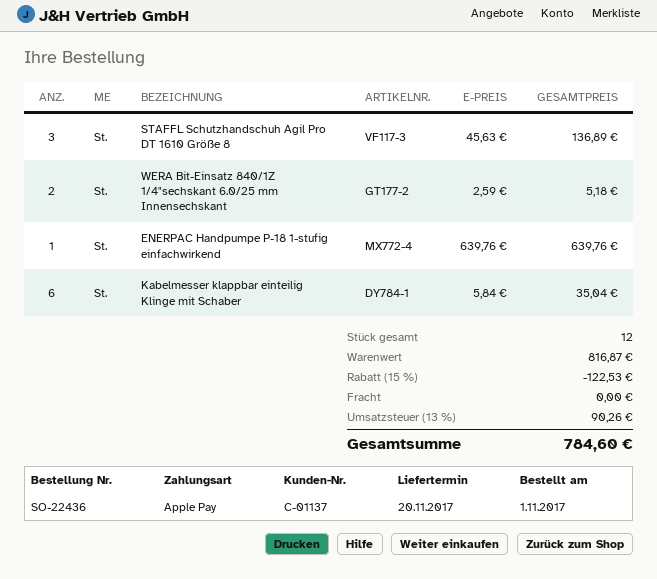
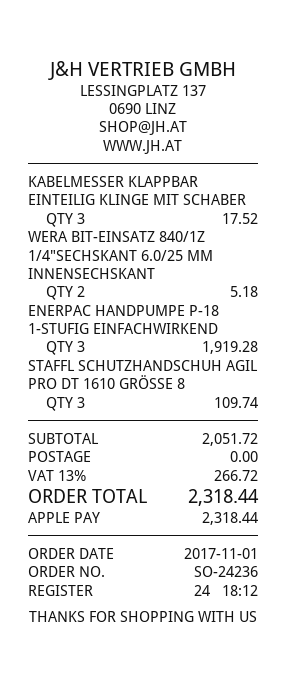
order number: SO-22436 -> SO-24236
STAFFL Schutzhandschuh Agil Pro DT 1610 Größe 8: 3 for 136.89 -> 3 for 109.74
ENERPAC Handpumpe P-18 1-stufig einfachwirkend: 1 for 639.76 -> 3 for 1919.28
Kabelmesser klappbar einteilig Klinge mit Schaber: 6 for 35.04 -> 3 for 17.52
subtotal: 816.87 -> 2051.72
discount: 15% = 122.53 -> none
tax: 13% = 90.26 -> 13% = 266.72
total: 784.60 -> 2318.44

